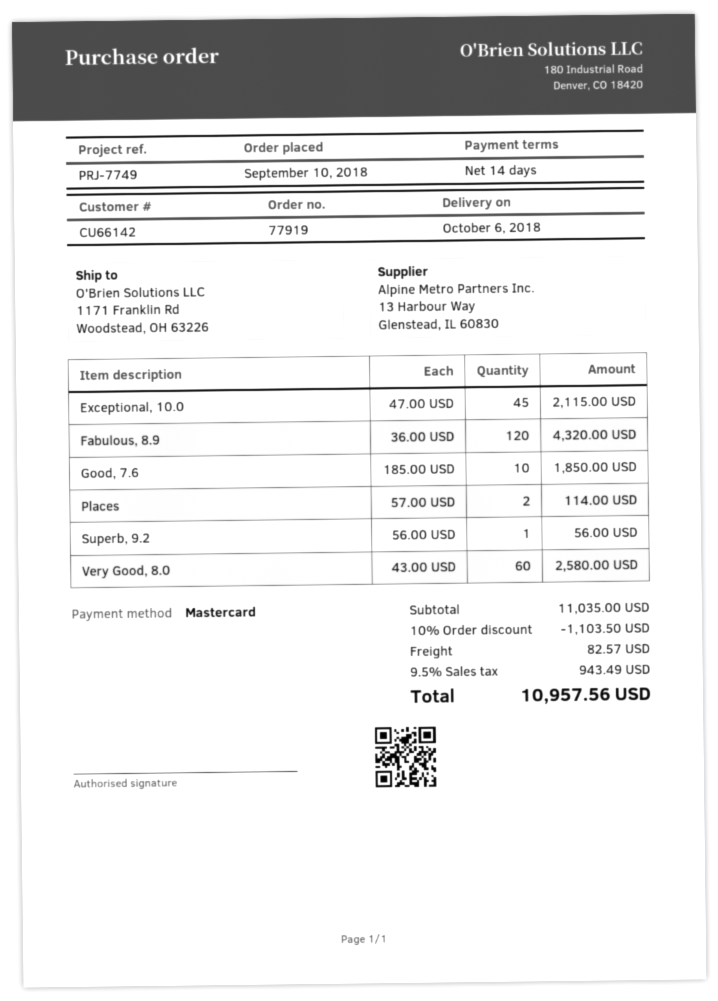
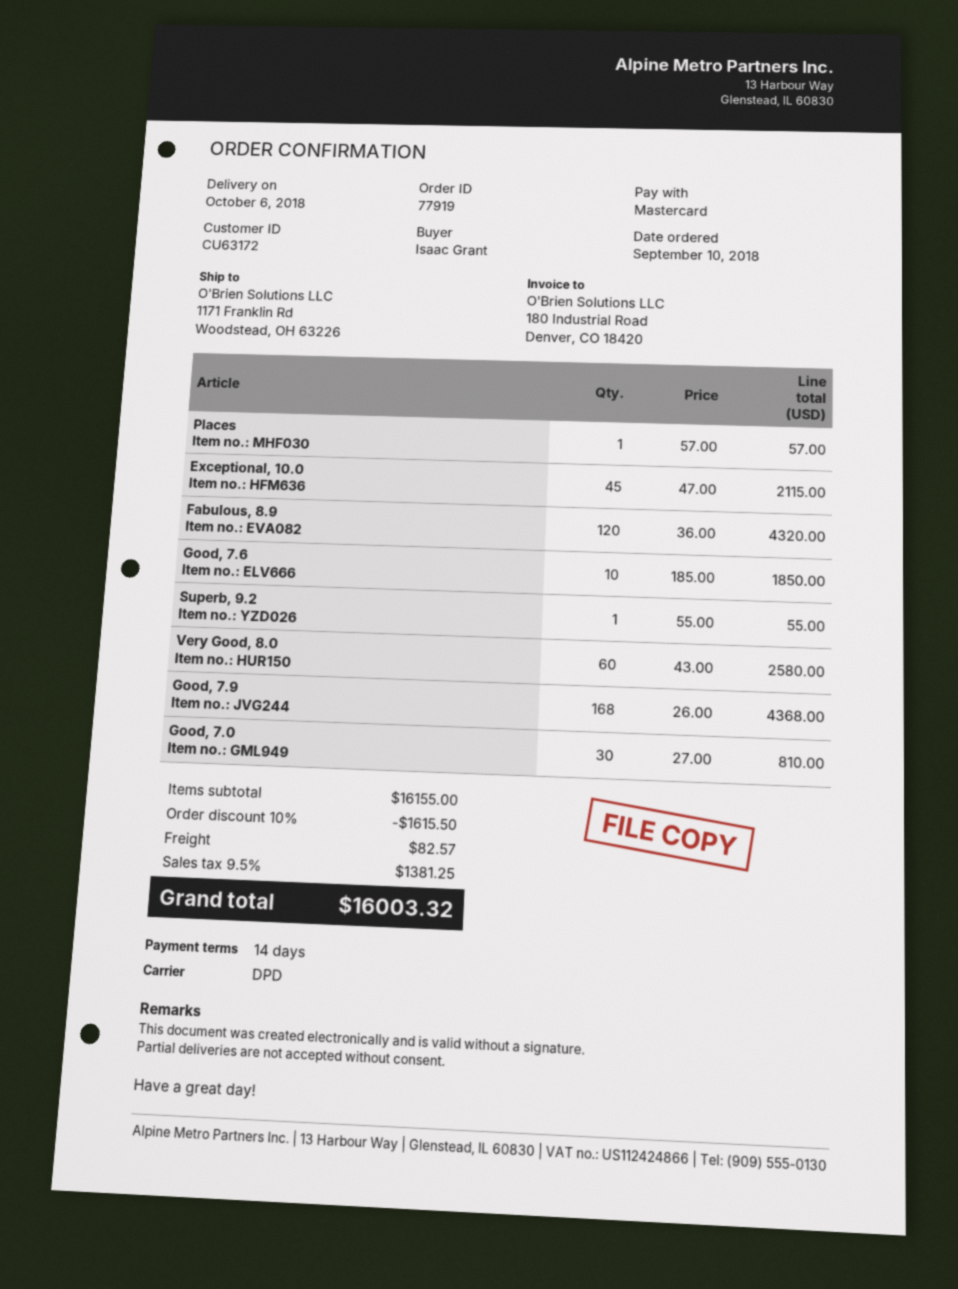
customer number: CU66142 -> CU63172
Places: 2 x 57.00 = 114.00 -> 1 x 57.00 = 57.00
Superb, 9.2: 1 x 56.00 = 56.00 -> 1 x 55.00 = 55.00
Good, 7.9: none -> 168 x 26.00 = 4368.00
Good, 7.0: none -> 30 x 27.00 = 810.00
subtotal: 11035.00 -> 16155.00
discount: 10% = 1103.50 -> 10% = 1615.50
tax: 9.5% = 943.49 -> 9.5% = 1381.25
total: 10957.56 -> 16003.32

